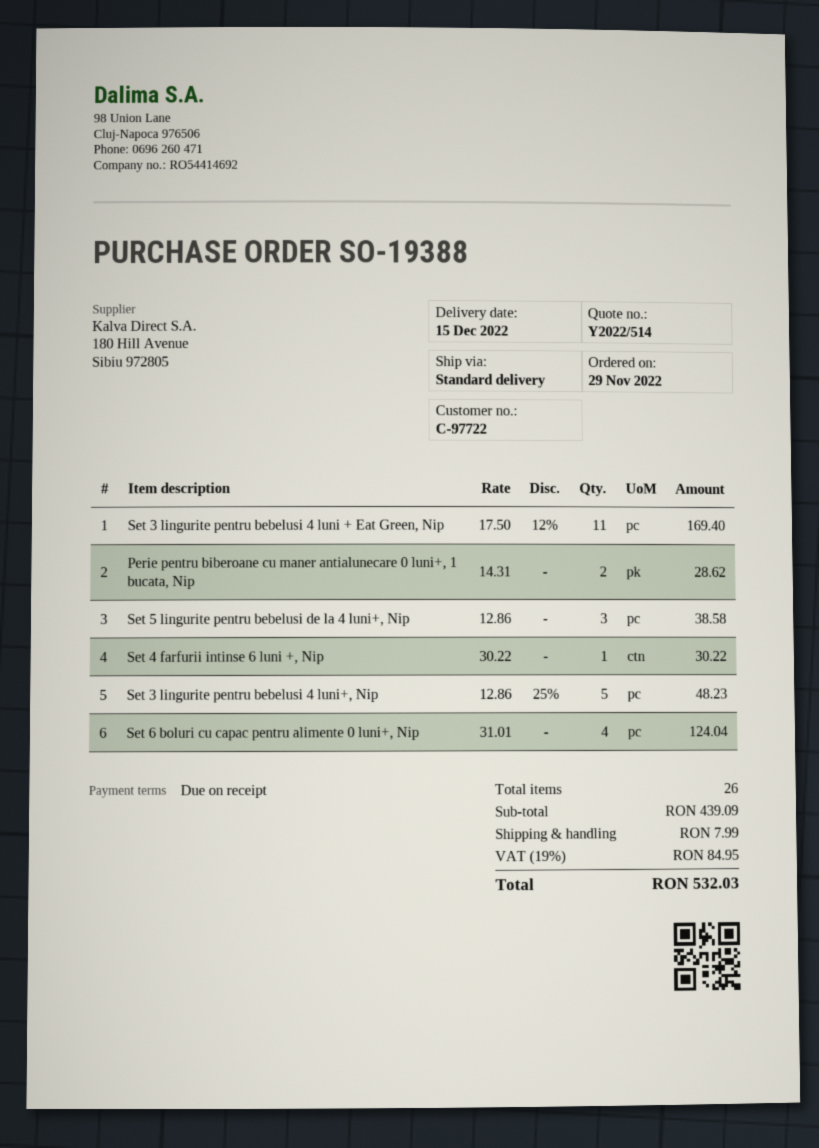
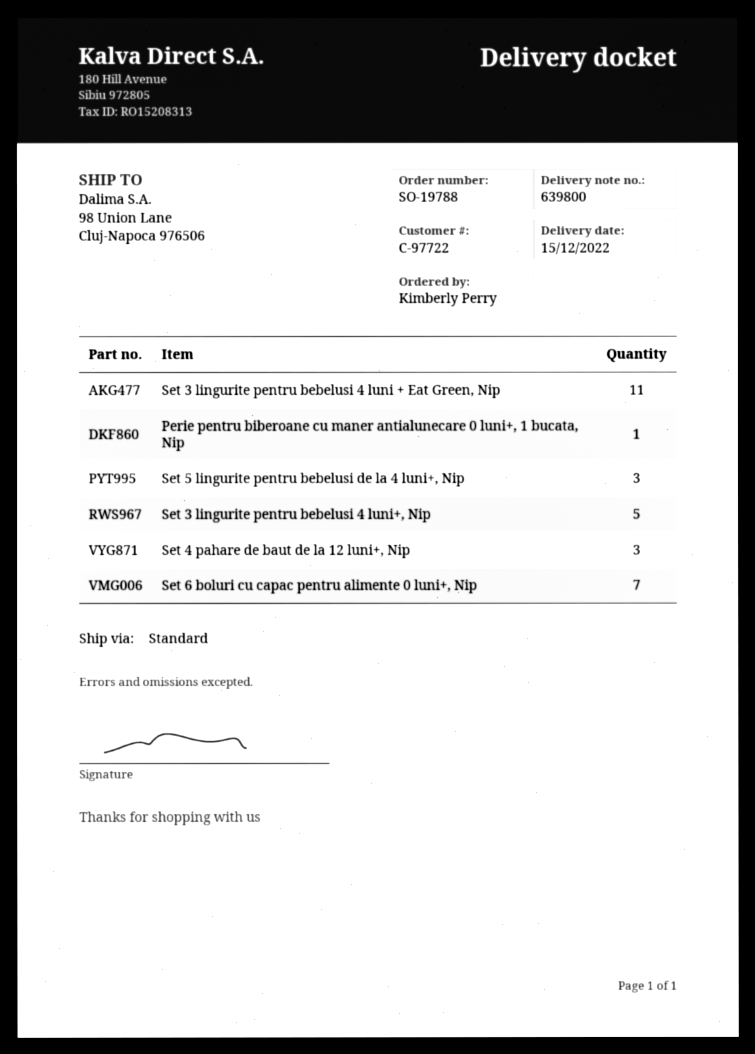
order number: SO-19388 -> SO-19788
Perie pentru biberoane cu maner antialunecare 0 luni+, 1 bucata, Nip: 2 -> 1
Set 4 farfurii intinse 6 luni +, Nip: 1 -> none
Set 6 boluri cu capac pentru alimente 0 luni+, Nip: 4 -> 7
Set 4 pahare de baut de la 12 luni+, Nip: none -> 3

